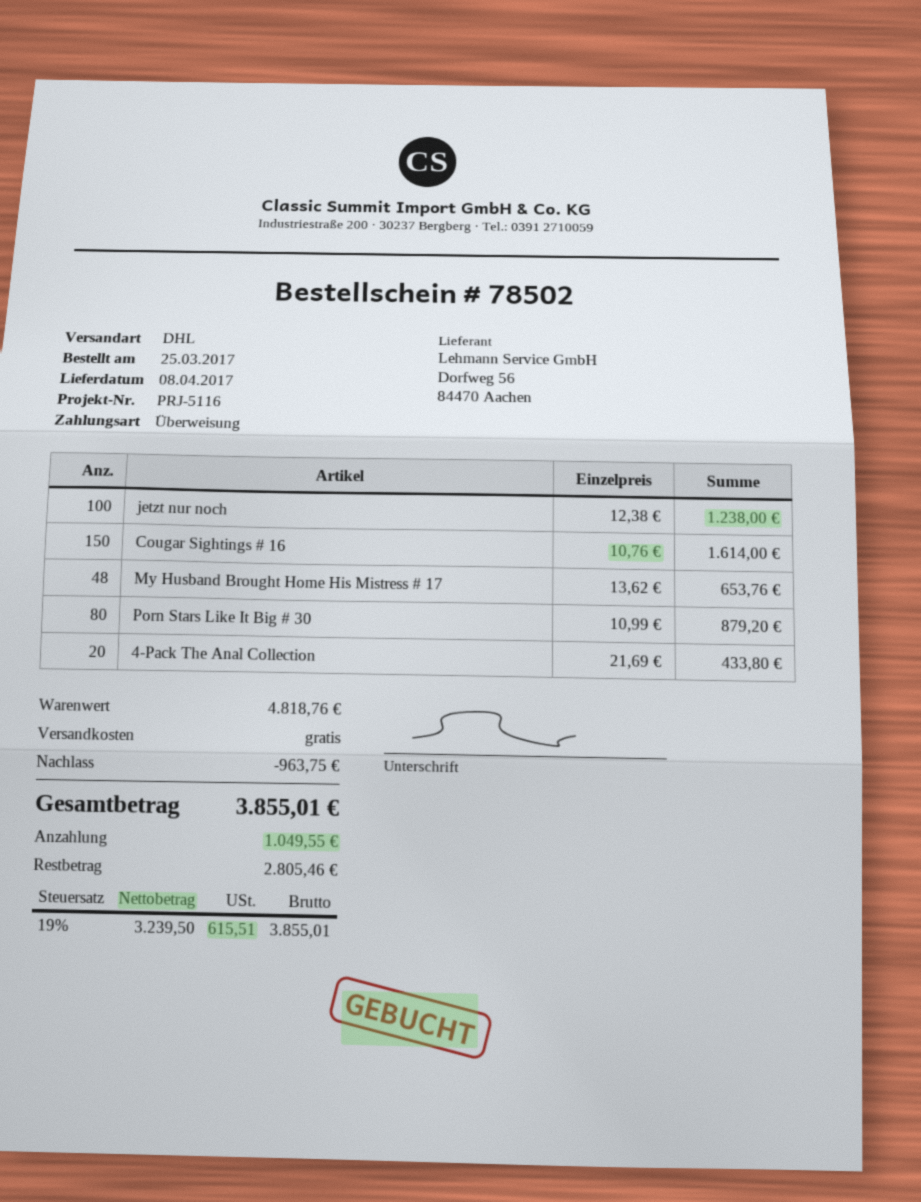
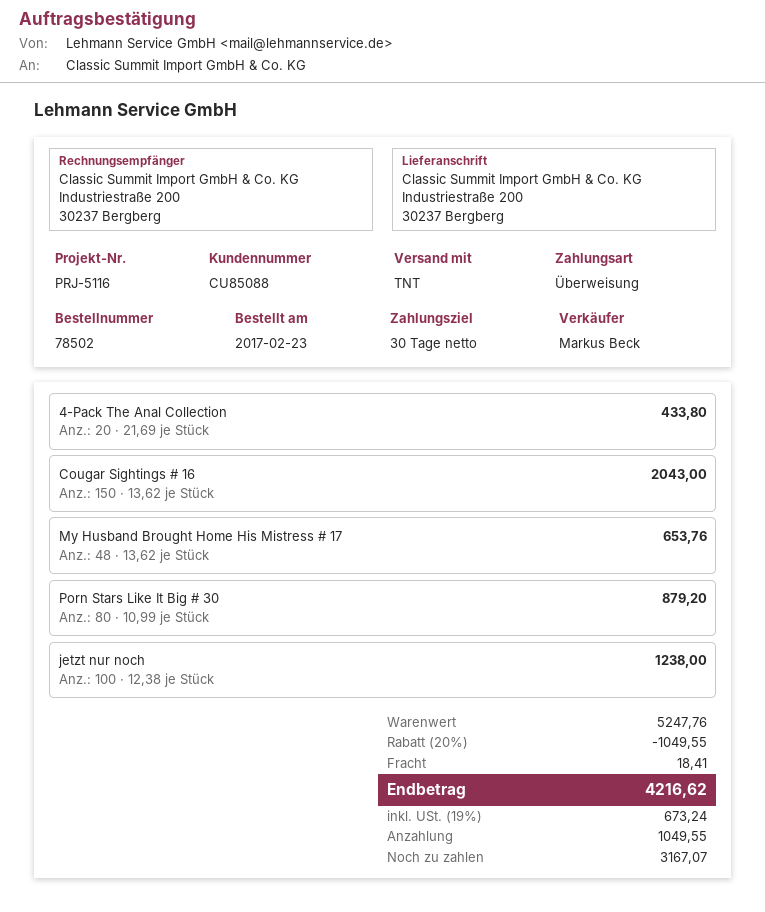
order date: 2017-03-25 -> 2017-02-23
shipping method: DHL -> TNT
Cougar Sightings # 16: 150 x 10.76 = 1614.00 -> 150 x 13.62 = 2043.00
subtotal: 4818.76 -> 5247.76
discount: 963.75 -> 1049.55
shipping: 0.00 -> 18.41
tax: 19% = 615.51 -> 19% = 673.24
total: 3855.01 -> 4216.62
balance: 2805.46 -> 3167.07

